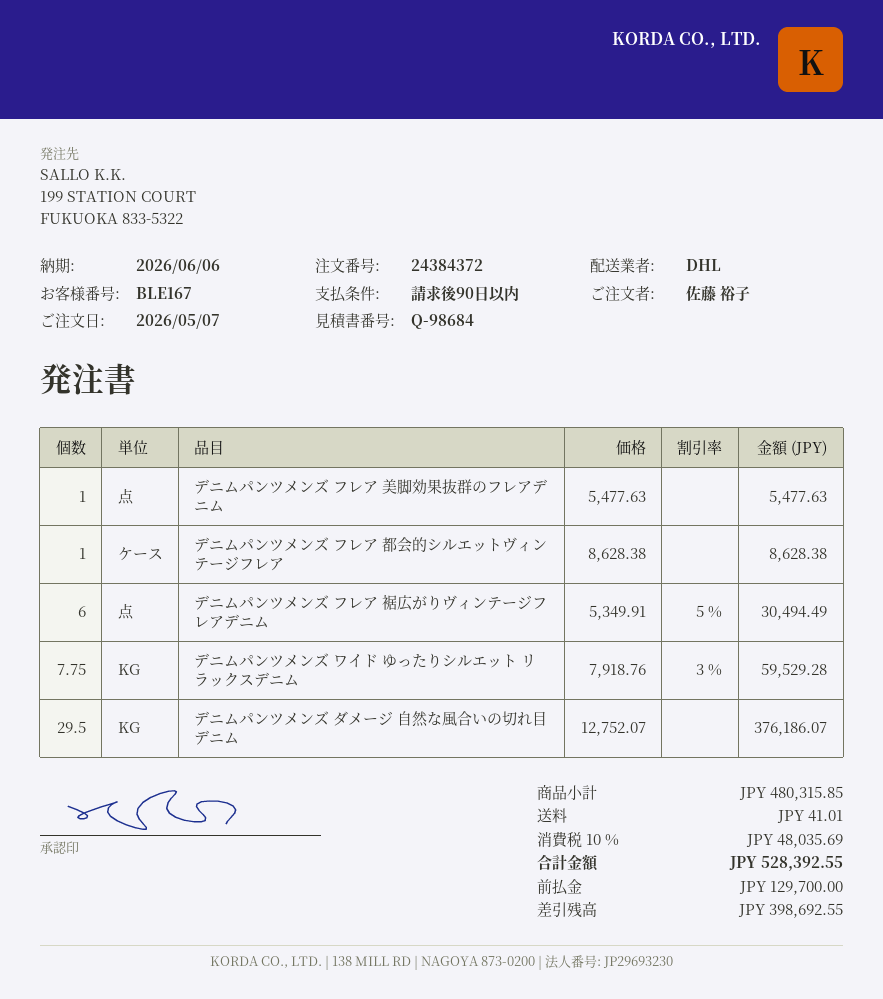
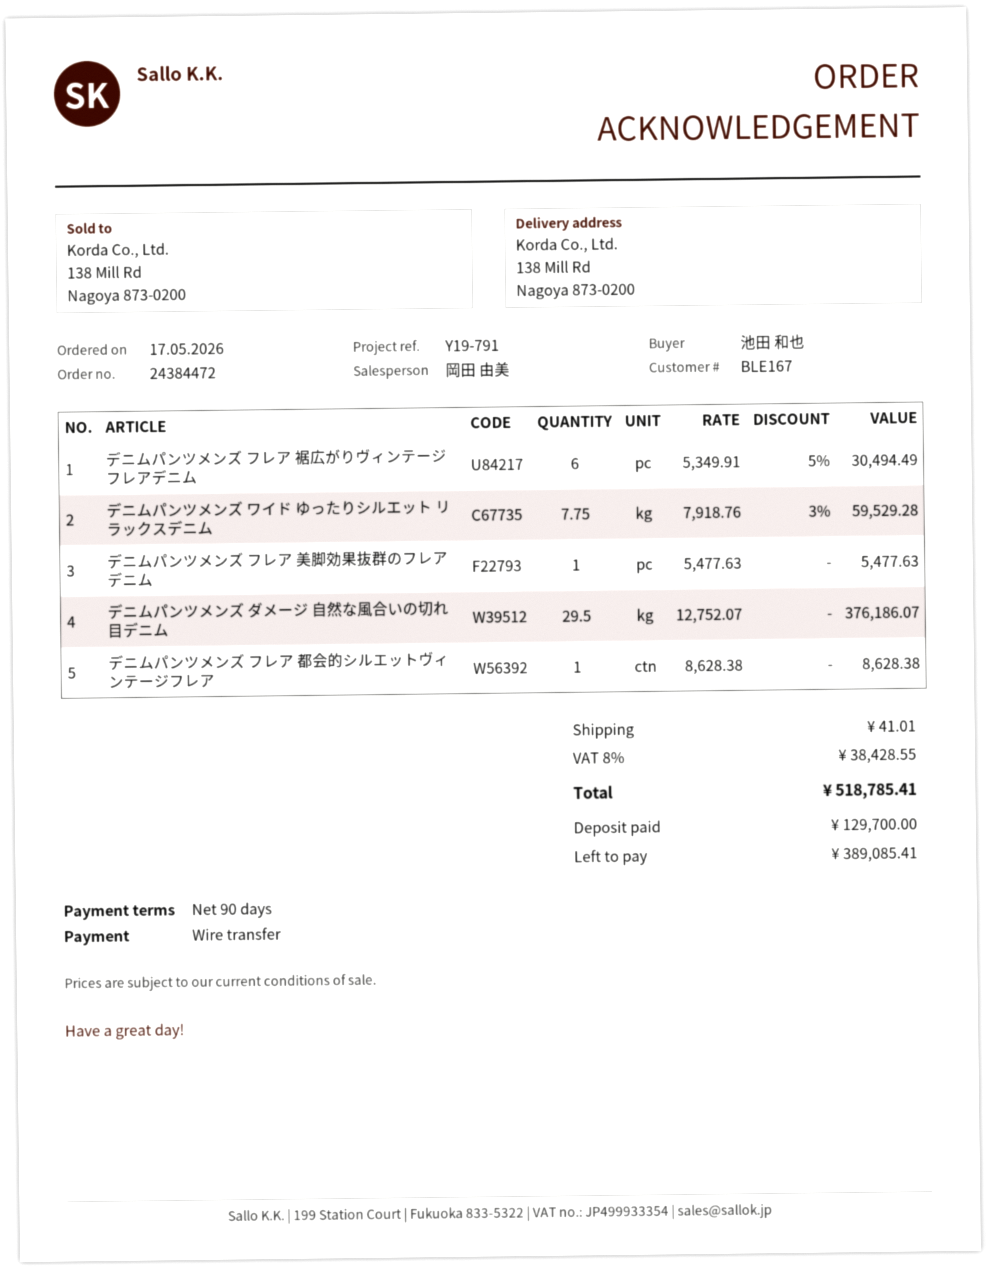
order number: 24384372 -> 24384472
order date: 2026-05-07 -> 2026-05-17
ordered by: 佐藤 裕子 -> 池田 和也
tax: 10% = 48035.69 -> 8% = 38428.55
total: 528392.55 -> 518785.41
balance: 398692.55 -> 389085.41

